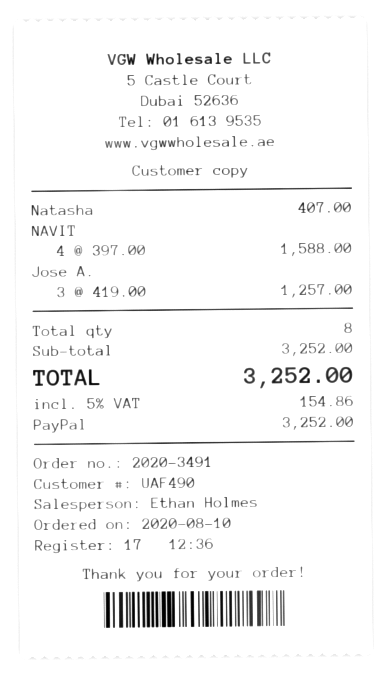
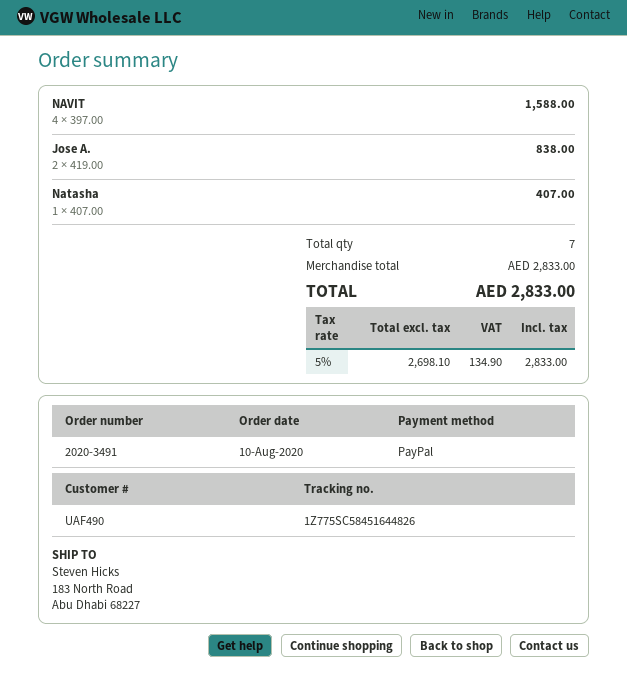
Jose A.: 3 x 419.00 = 1257.00 -> 2 x 419.00 = 838.00
total quantity: 8 -> 7
subtotal: 3252.00 -> 2833.00
tax: 5% = 154.86 -> 5% = 134.90
total: 3252.00 -> 2833.00

